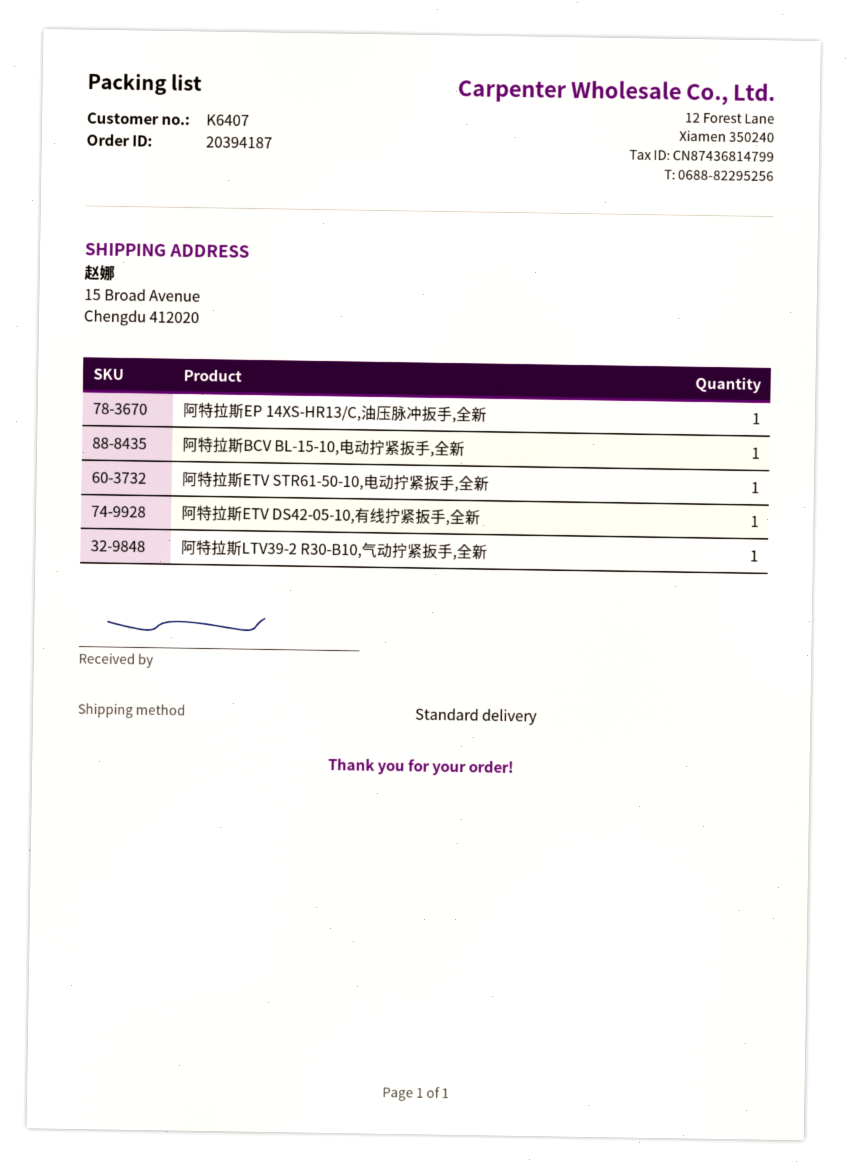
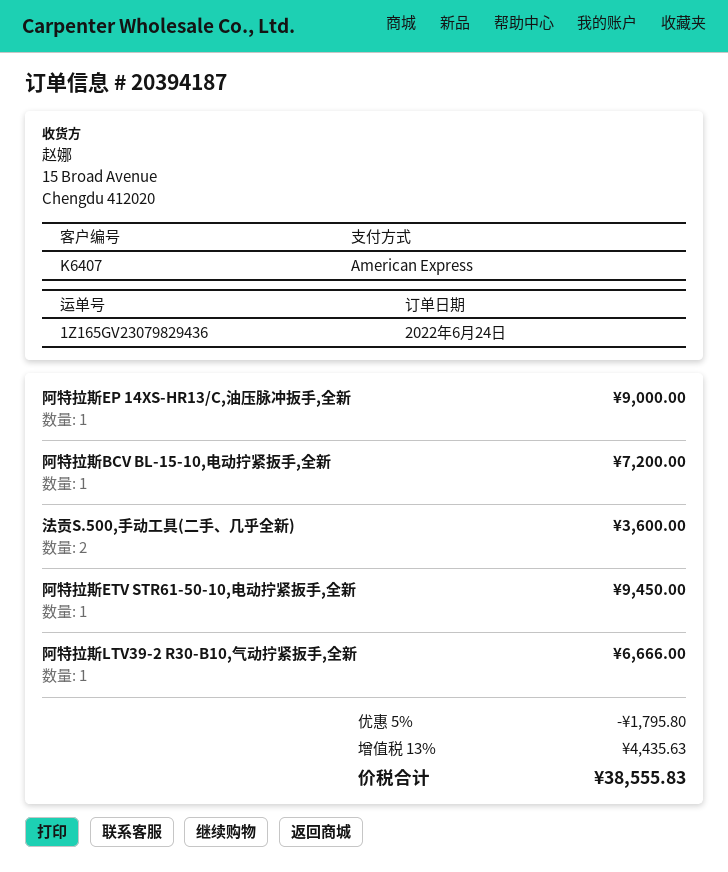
阿特拉斯ETV DS42-05-10,有线拧紧扳手,全新: 1 -> none
法贡S.500,手动工具(二手、几乎全新): none -> 2

